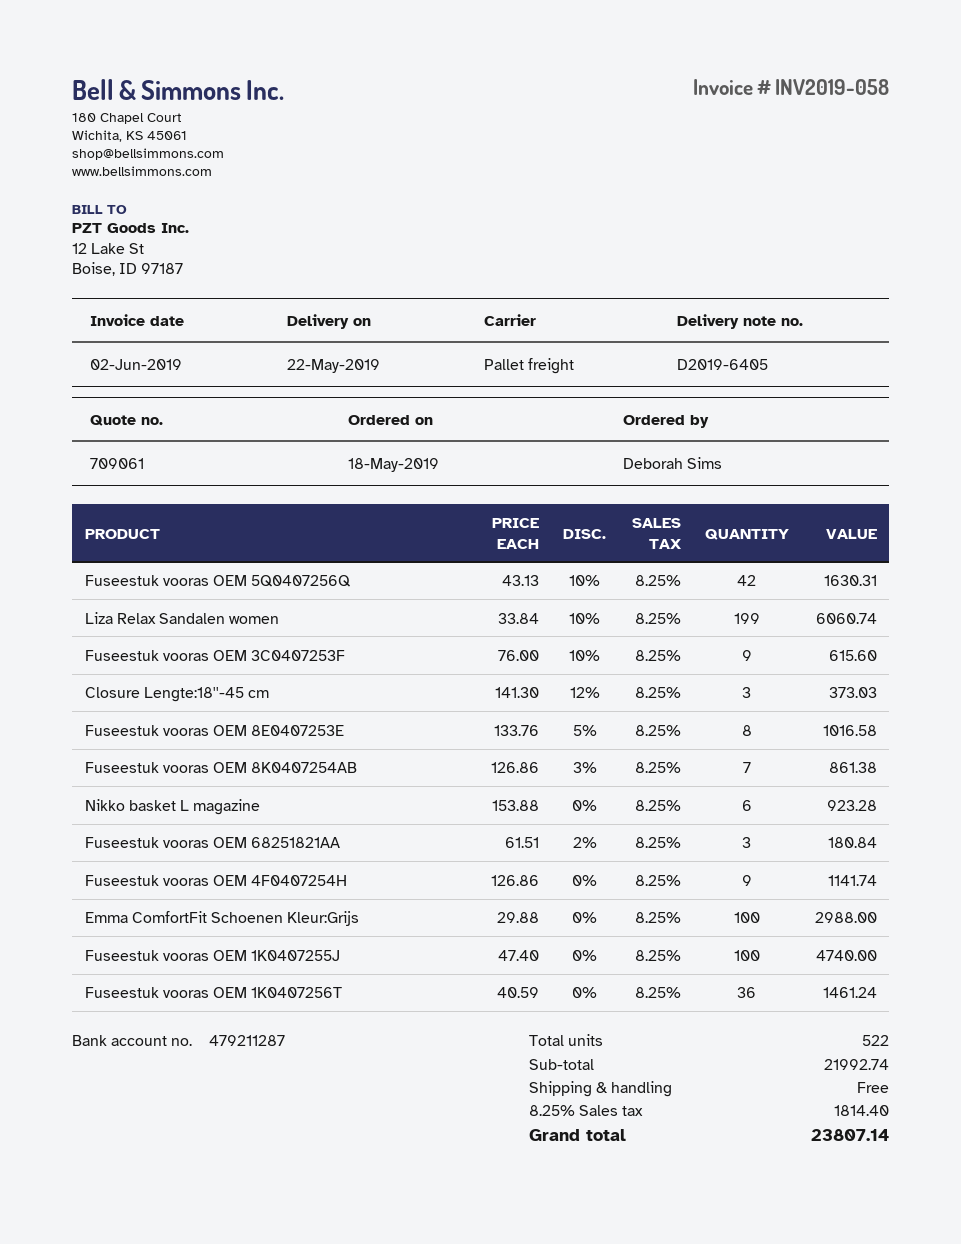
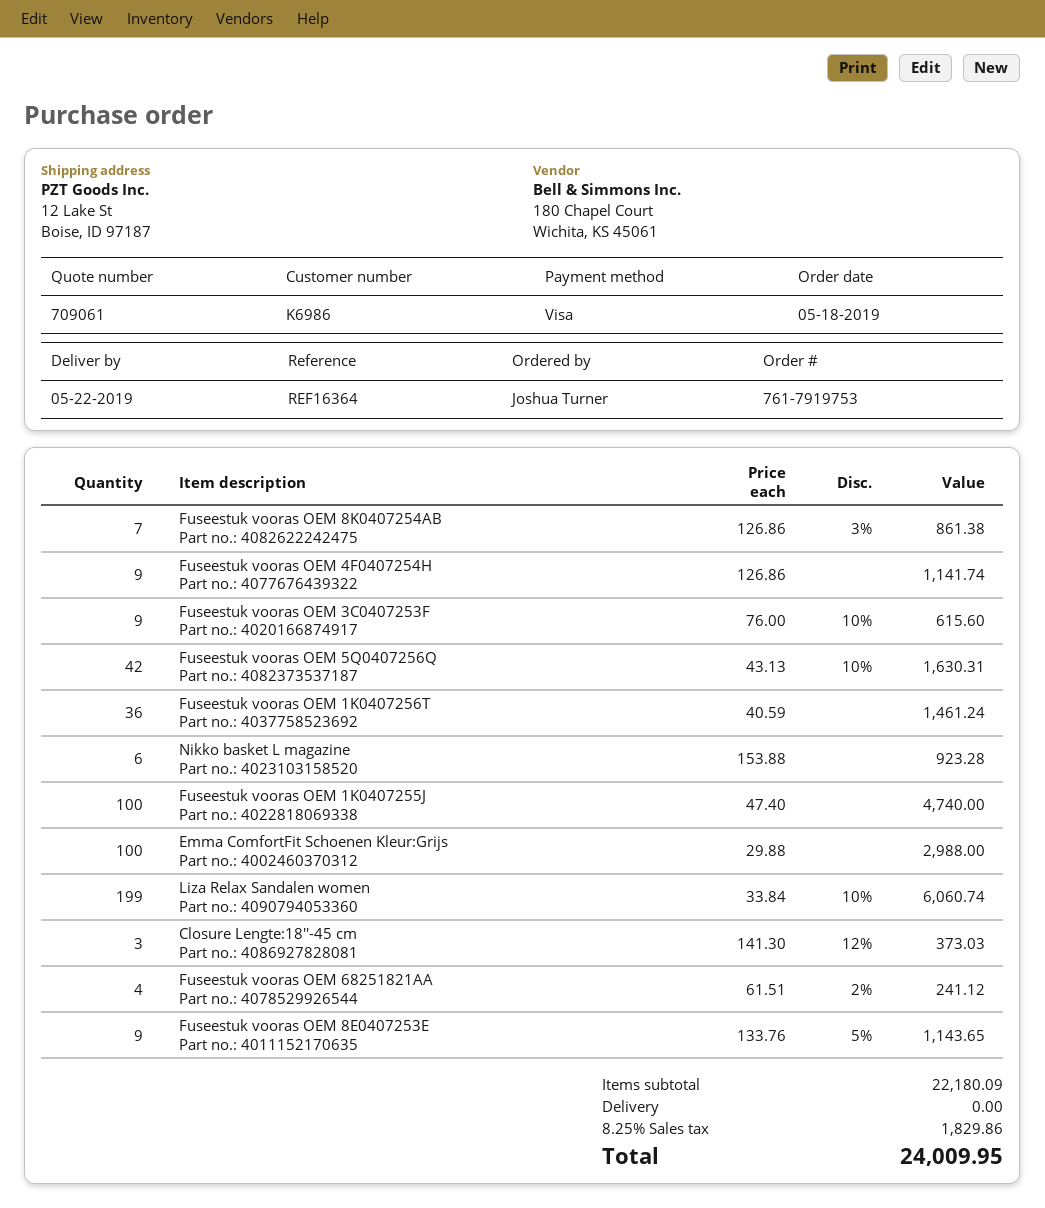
ordered by: Deborah Sims -> Joshua Turner
Fuseestuk vooras OEM 8E0407253E: 8 x 133.76 - 5% = 1016.58 -> 9 x 133.76 - 5% = 1143.65
Fuseestuk vooras OEM 68251821AA: 3 x 61.51 - 2% = 180.84 -> 4 x 61.51 - 2% = 241.12
subtotal: 21992.74 -> 22180.09
tax: 8.25% = 1814.40 -> 8.25% = 1829.86
total: 23807.14 -> 24009.95

